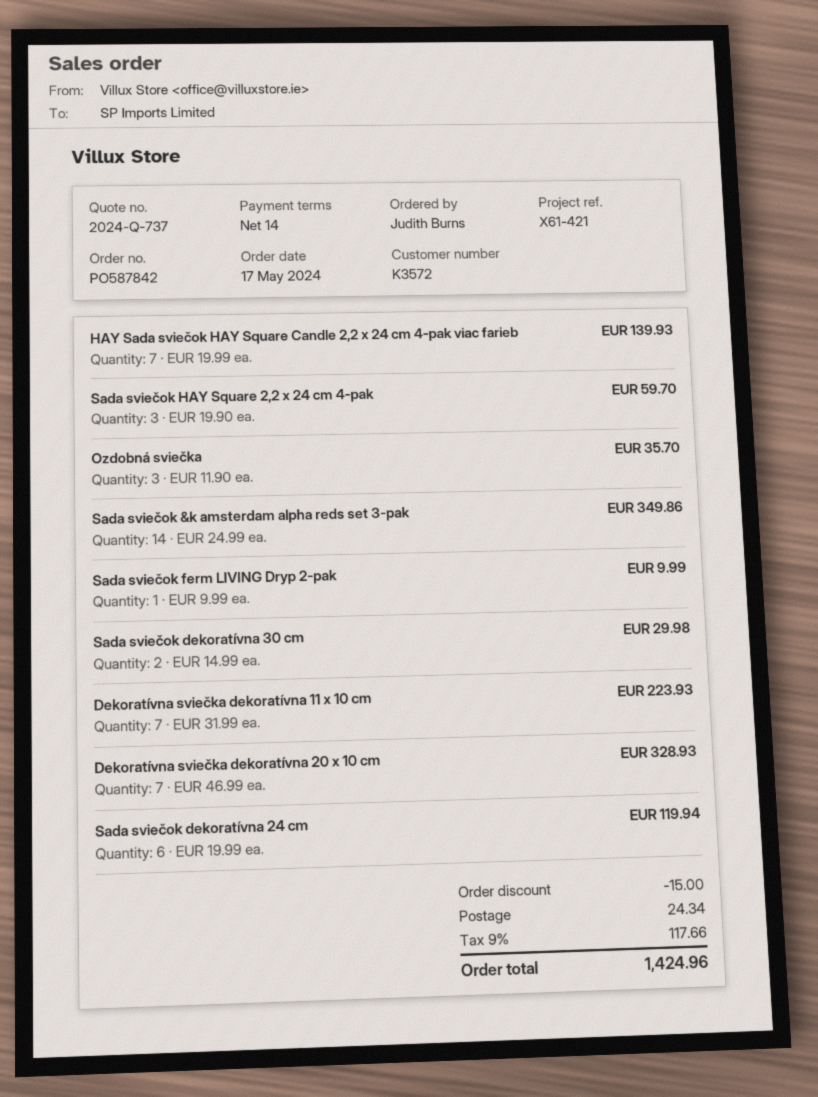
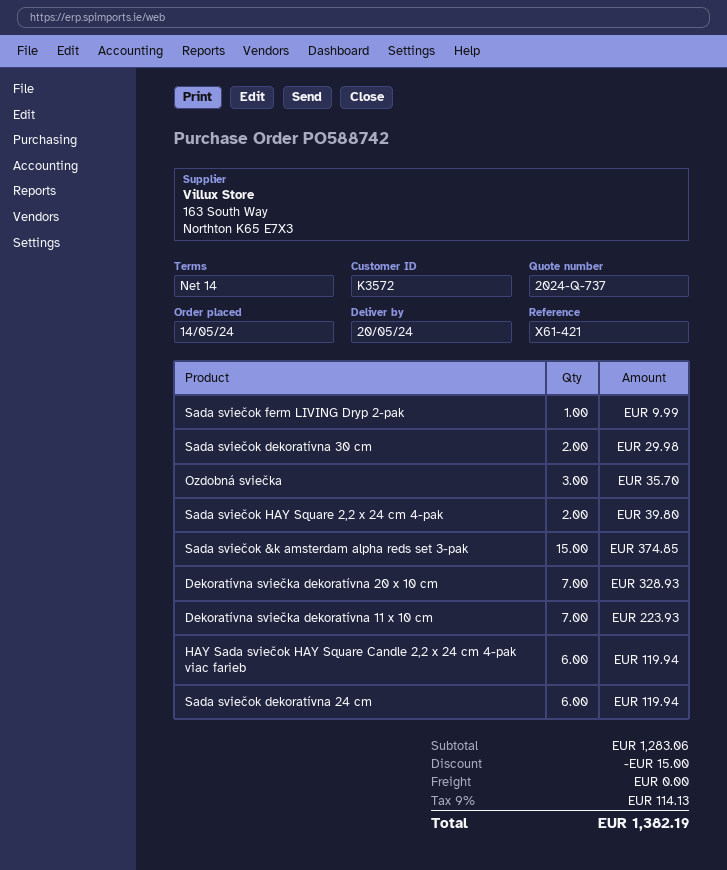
order number: PO587842 -> PO588742
order date: 2024-05-17 -> 2024-05-14
HAY Sada sviečok HAY Square Candle 2,2 x 24 cm 4-pak viac farieb: 7 for 139.93 -> 6 for 119.94
Sada sviečok HAY Square 2,2 x 24 cm 4-pak: 3 for 59.70 -> 2 for 39.80
Sada sviečok &k amsterdam alpha reds set 3-pak: 14 for 349.86 -> 15 for 374.85
shipping: 24.34 -> 0.00
tax: 9% = 117.66 -> 9% = 114.13
total: 1424.96 -> 1382.19

